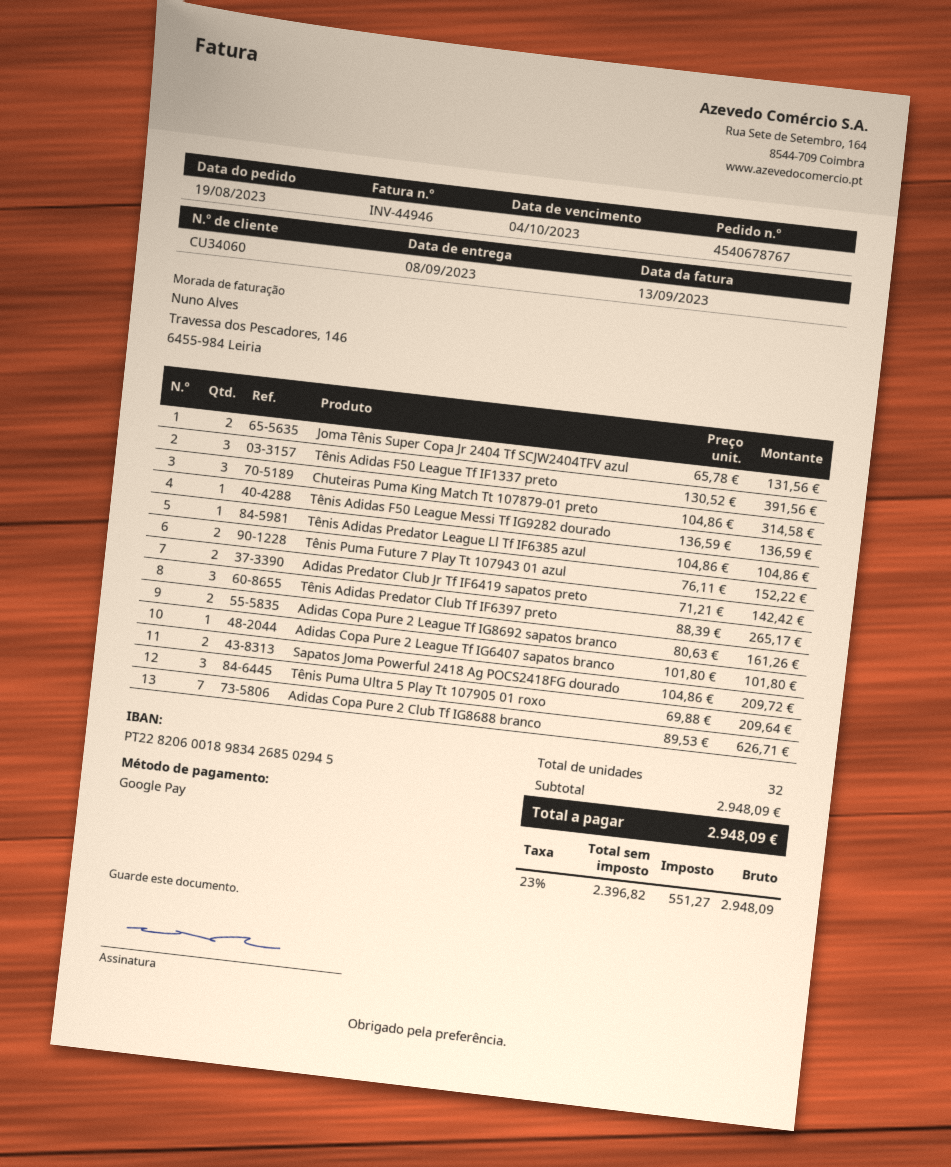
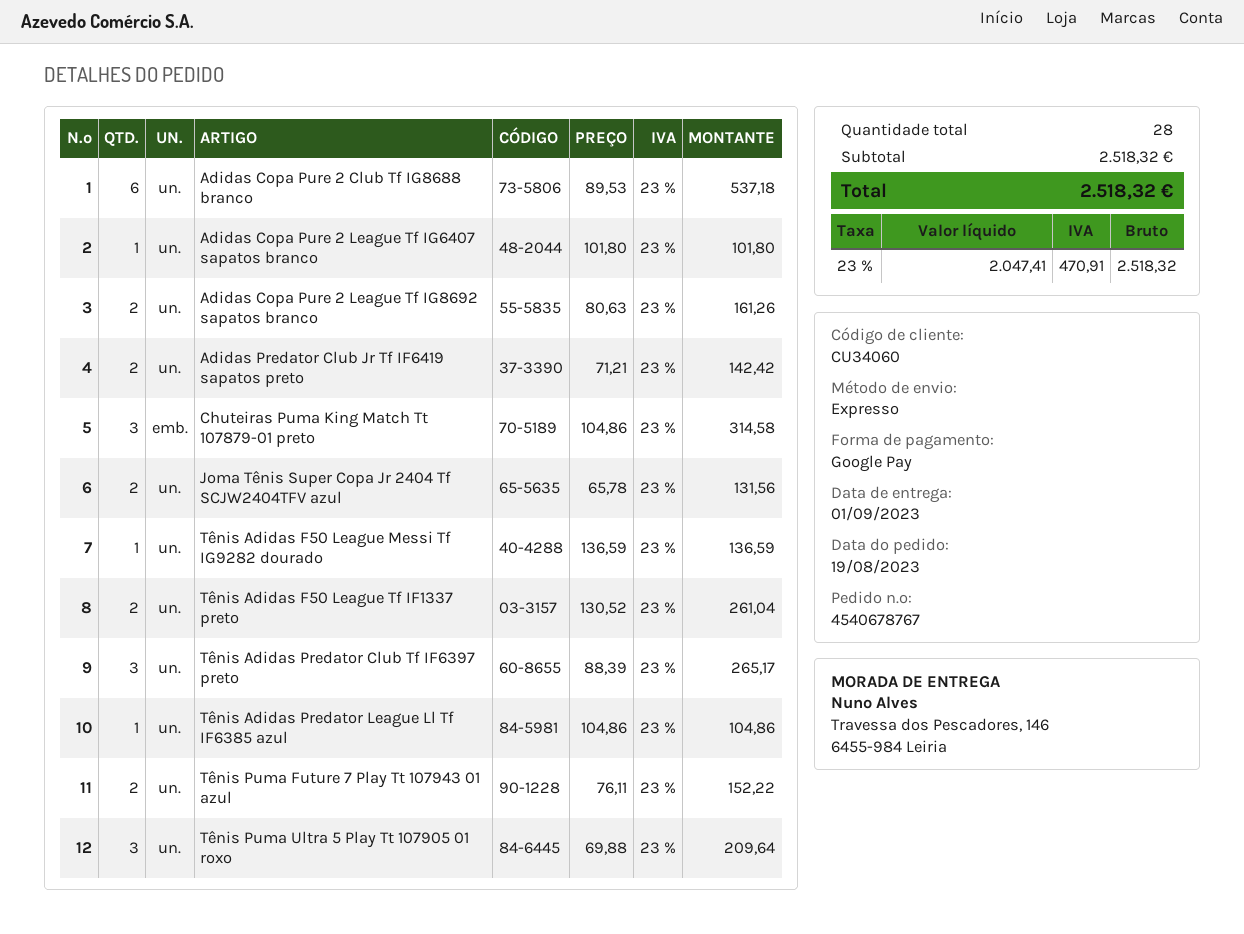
delivery date: 2023-09-08 -> 2023-09-01
Tênis Adidas F50 League Tf IF1337 preto: 3 x 130.52 = 391.56 -> 2 x 130.52 = 261.04
Sapatos Joma Powerful 2418 Ag POCS2418FG dourado: 2 x 104.86 = 209.72 -> none
Adidas Copa Pure 2 Club Tf IG8688 branco: 7 x 89.53 = 626.71 -> 6 x 89.53 = 537.18
total quantity: 32 -> 28
subtotal: 2948.09 -> 2518.32
net: 2396.82 -> 2047.41
tax: 23% = 551.27 -> 23% = 470.91
total: 2948.09 -> 2518.32

